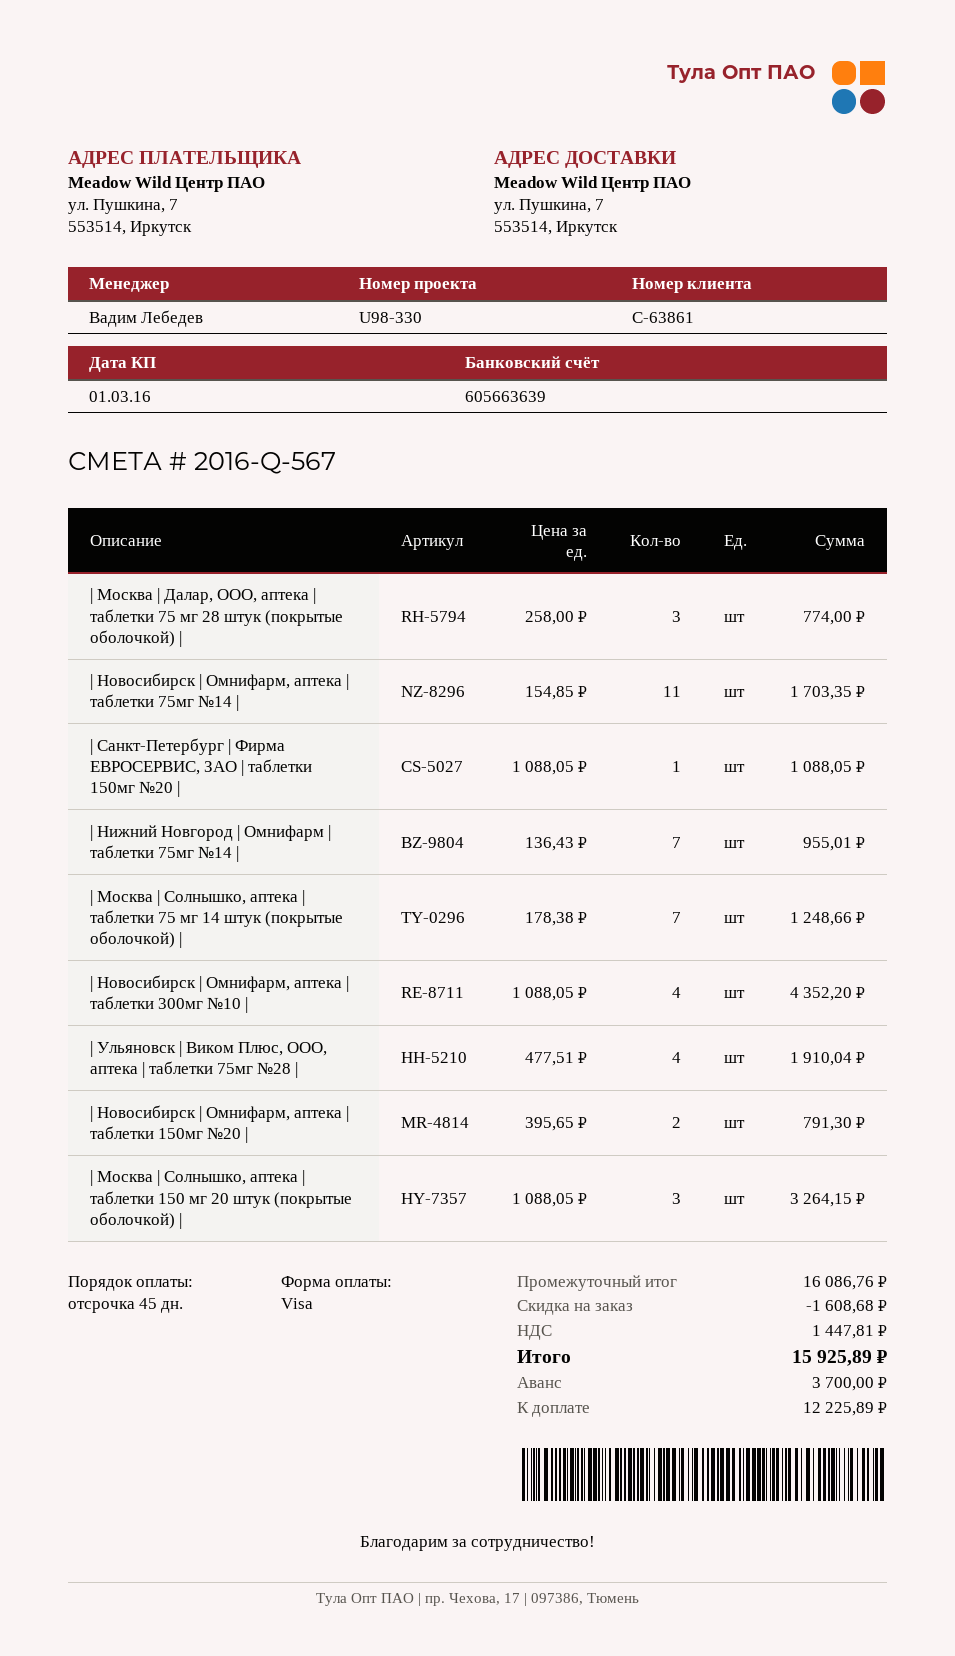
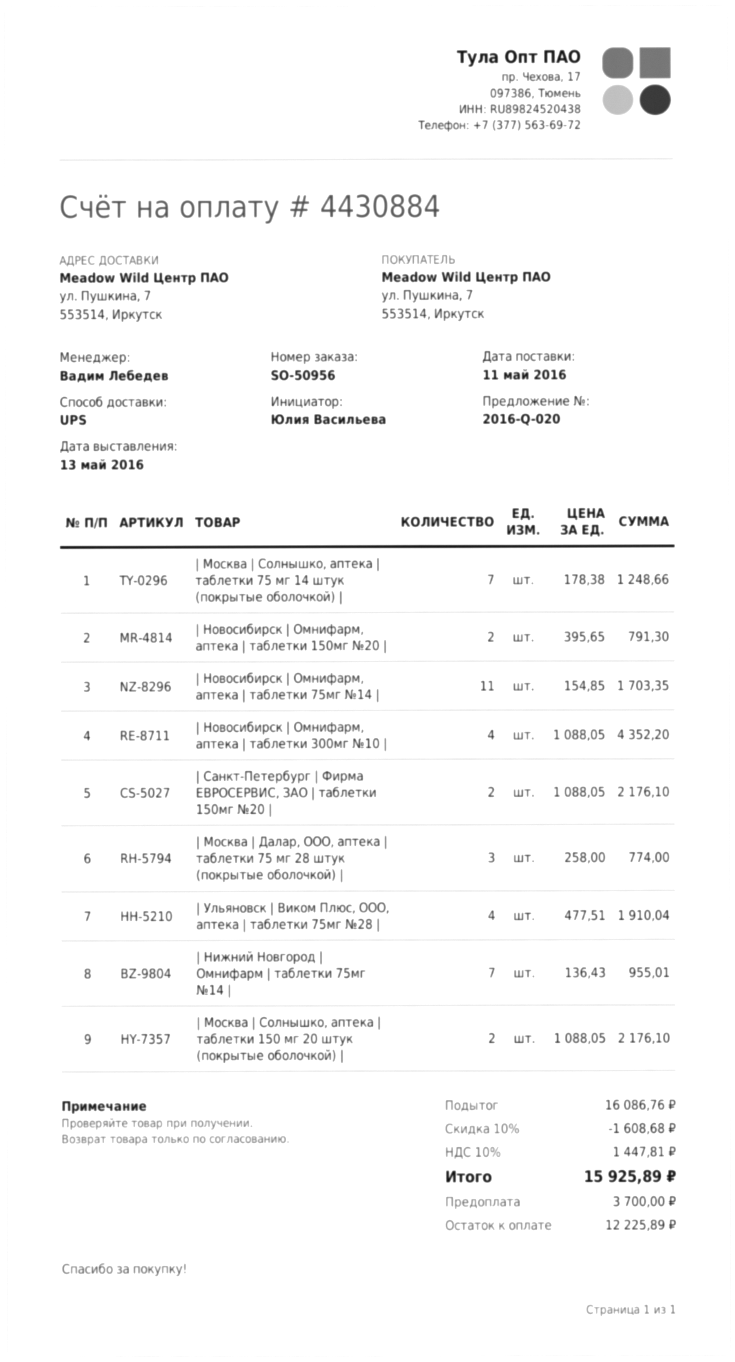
quote number: 2016-Q-567 -> 2016-Q-020
| Санкт-Петербург | Фирма ЕВРОСЕРВИС, ЗАО | таблетки 150мг №20 |: 1 x 1088.05 = 1088.05 -> 2 x 1088.05 = 2176.10
| Москва | Солнышко, аптека | таблетки 150 мг 20 штук (покрытые оболочкой) |: 3 x 1088.05 = 3264.15 -> 2 x 1088.05 = 2176.10

